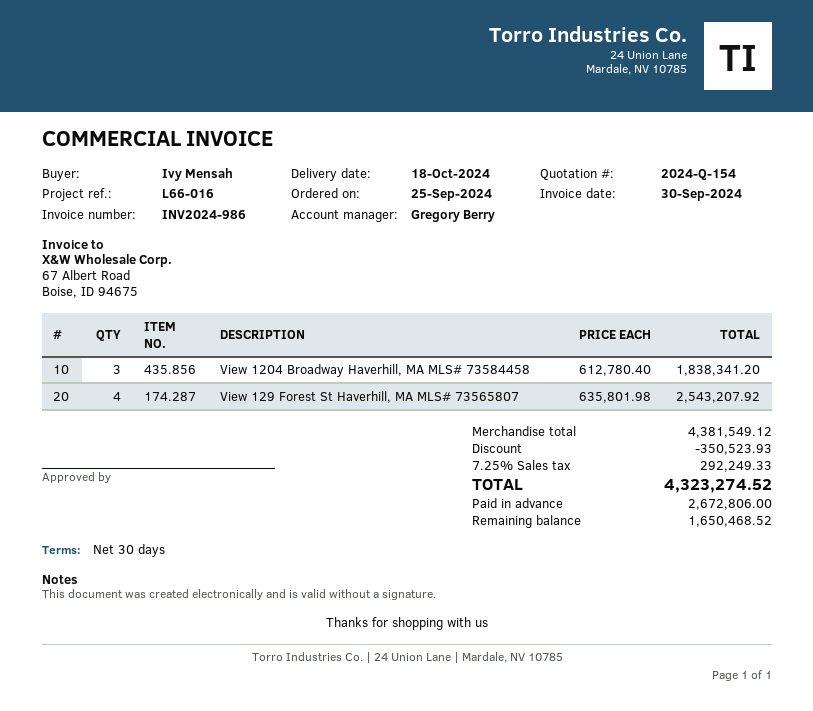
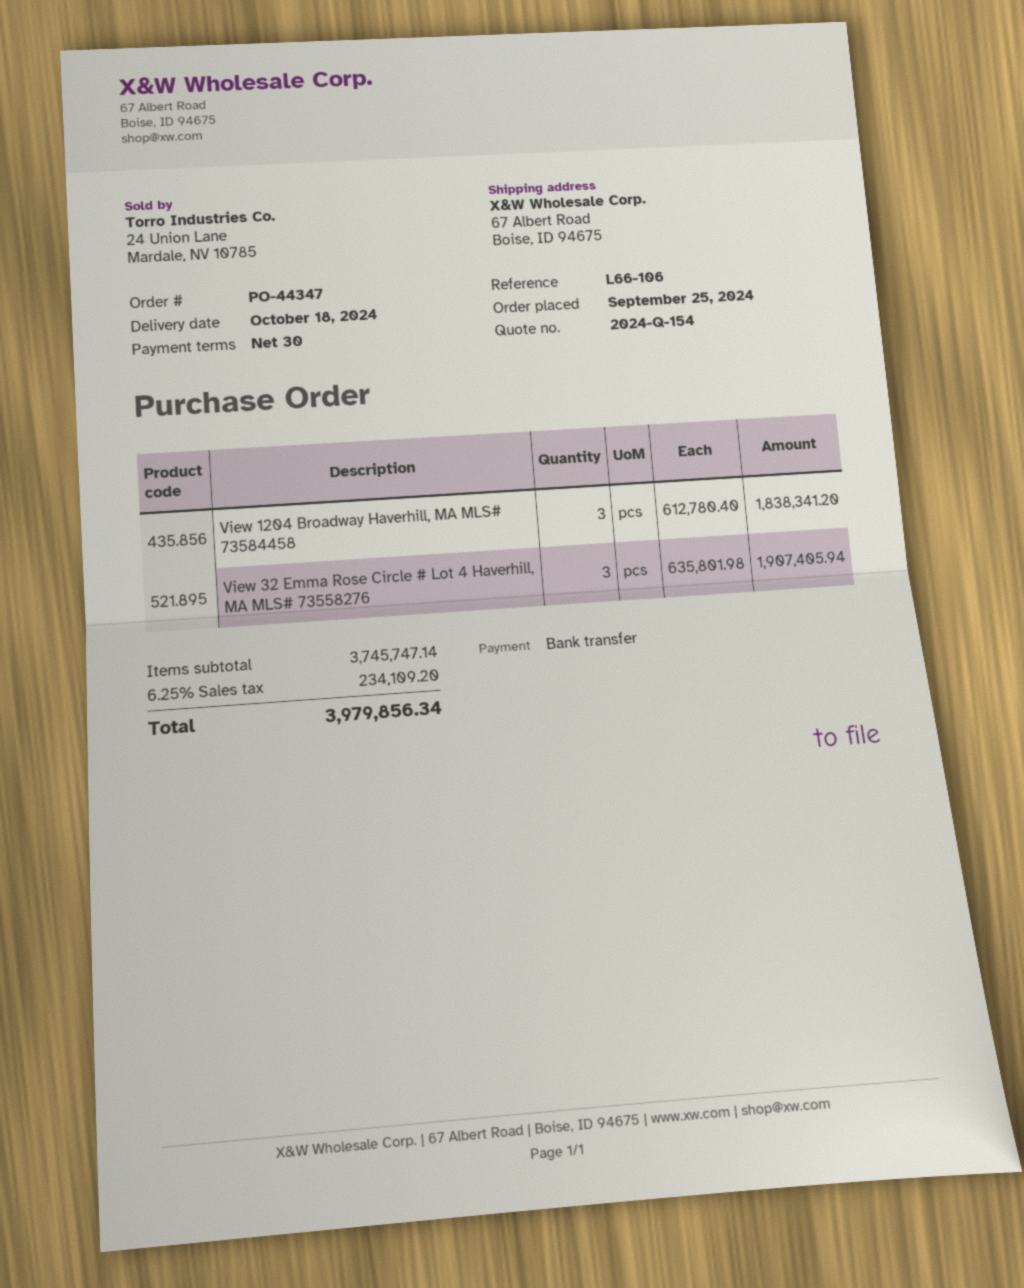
reference: L66-016 -> L66-106
View 129 Forest St Haverhill, MA MLS# 73565807: 4 x 635801.98 = 2543207.92 -> none
View 32 Emma Rose Circle # Lot 4 Haverhill, MA MLS# 73558276: none -> 3 x 635801.98 = 1907405.94
subtotal: 4381549.12 -> 3745747.14
discount: 350523.93 -> none
tax: 7.25% = 292249.33 -> 6.25% = 234109.20
total: 4323274.52 -> 3979856.34

